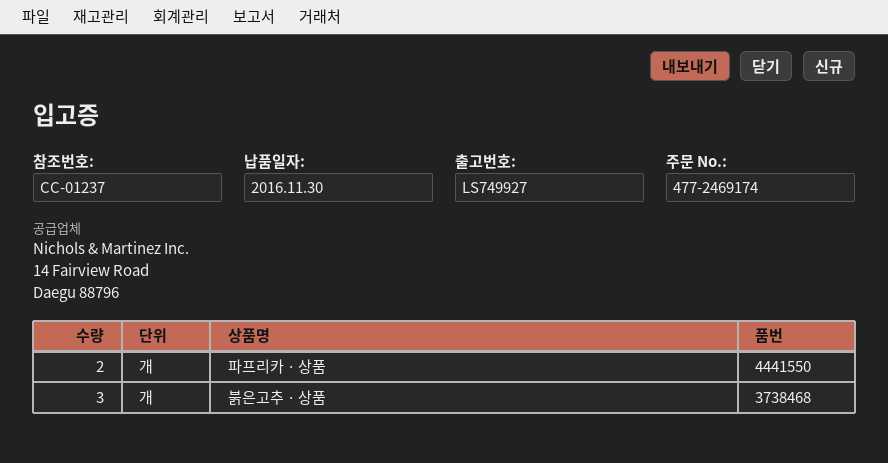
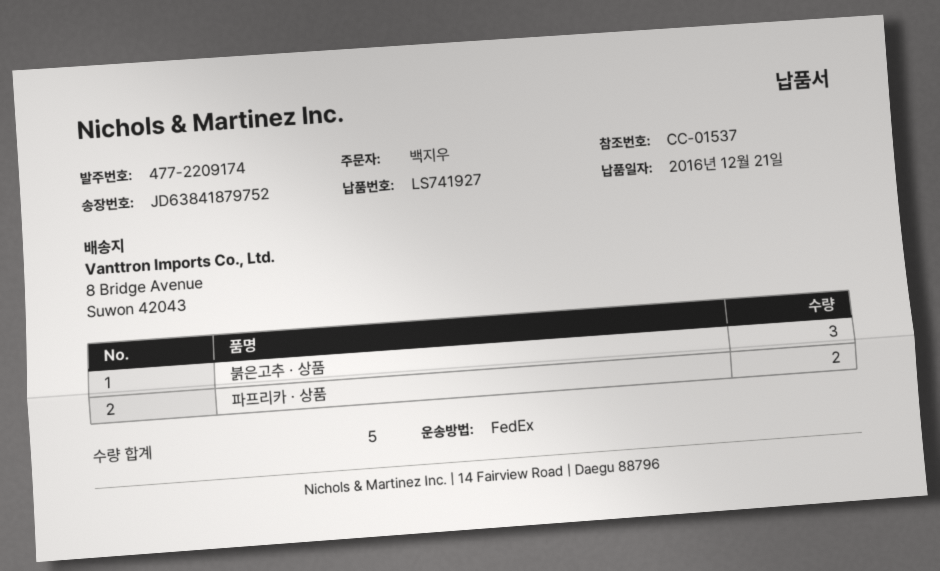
order number: 477-2469174 -> 477-2209174
delivery note number: LS749927 -> LS741927
delivery date: 2016-11-30 -> 2016-12-21
reference: CC-01237 -> CC-01537

